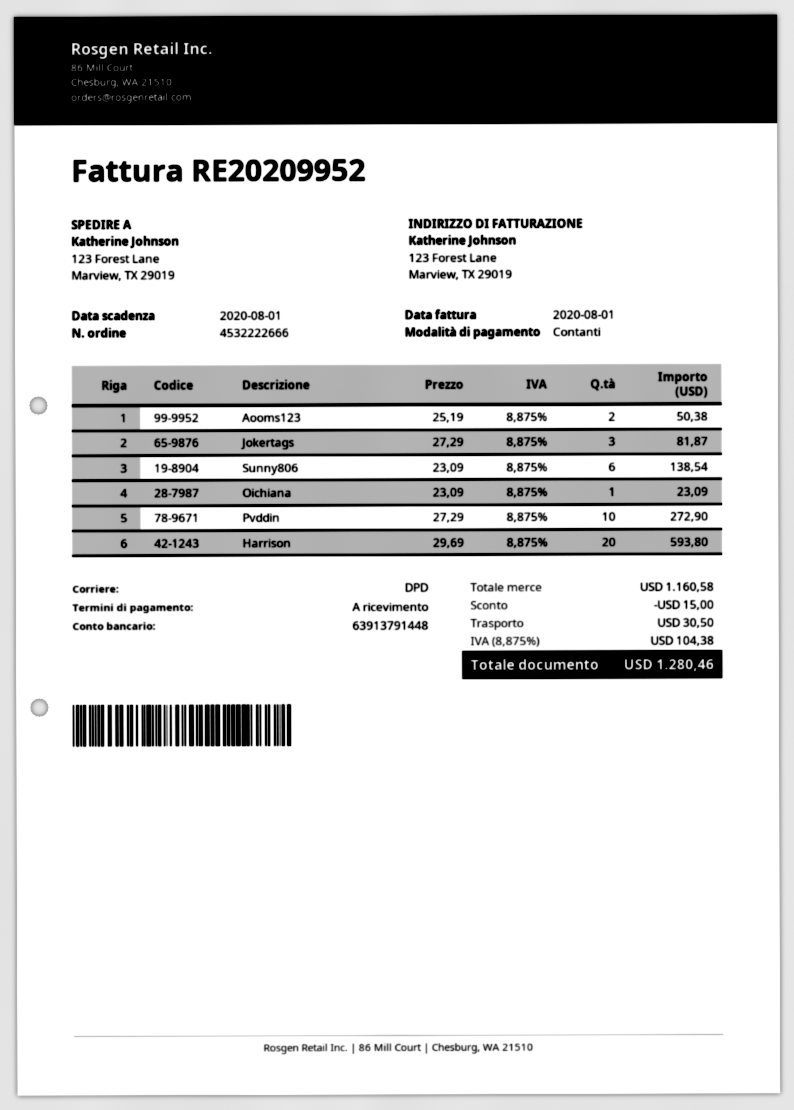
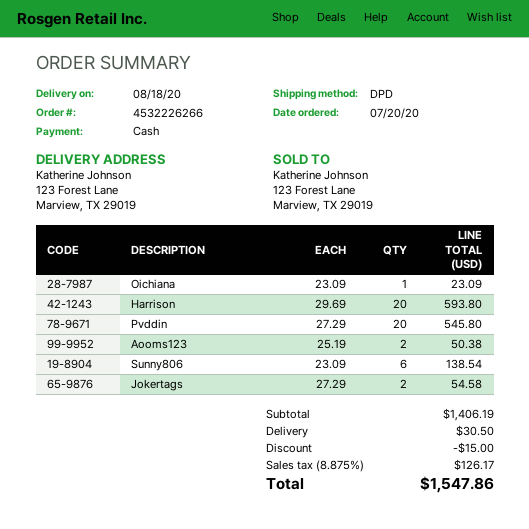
order number: 4532222666 -> 4532226266
Jokertags: 3 x 27.29 = 81.87 -> 2 x 27.29 = 54.58
Pvddin: 10 x 27.29 = 272.90 -> 20 x 27.29 = 545.80
subtotal: 1160.58 -> 1406.19
tax: 8.875% = 104.38 -> 8.875% = 126.17
total: 1280.46 -> 1547.86

